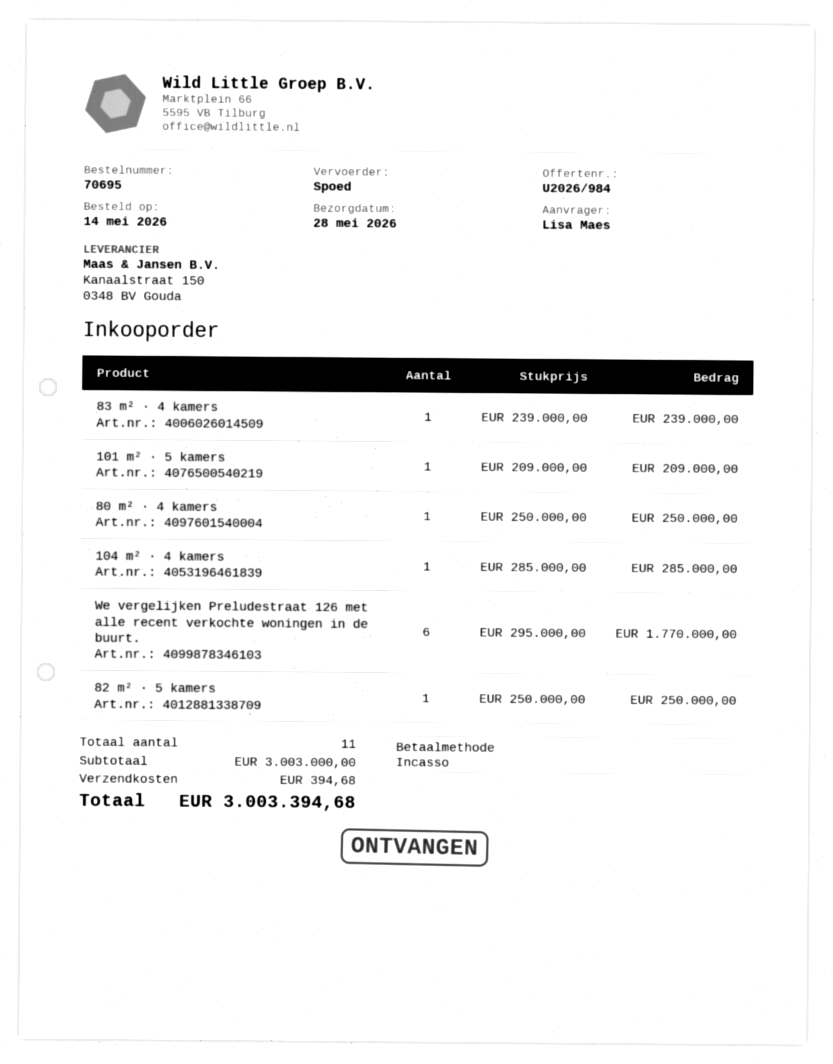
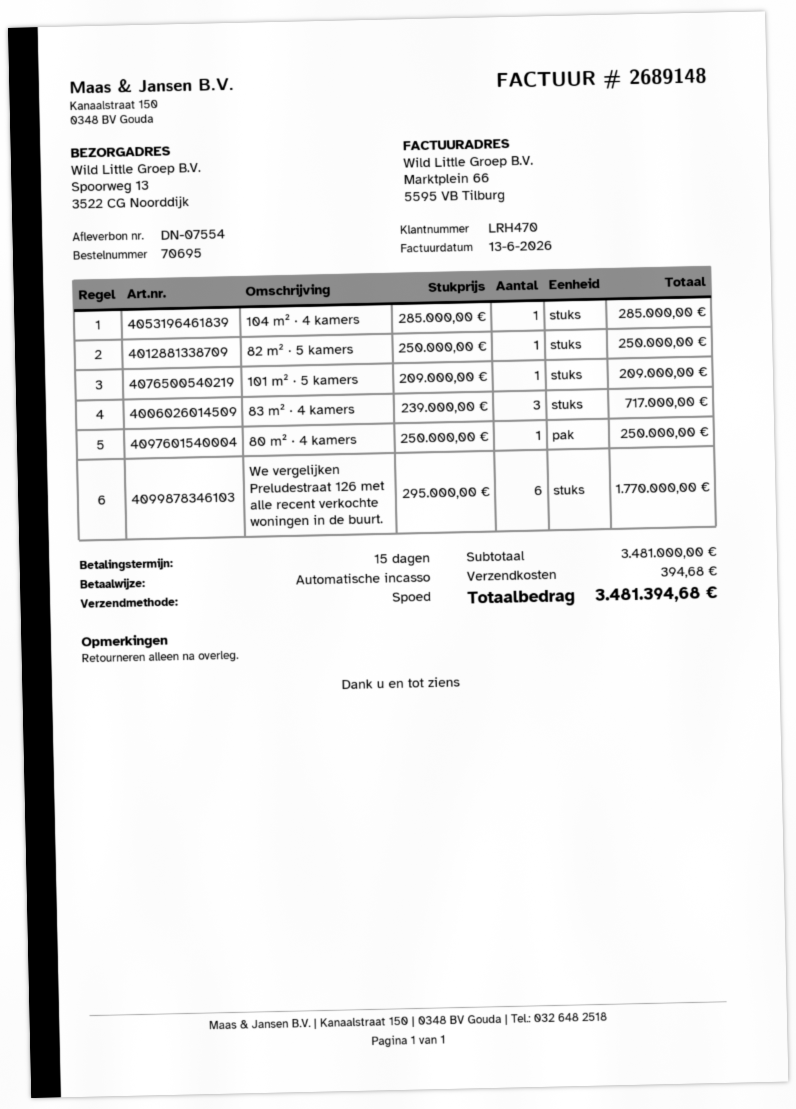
83 m² · 4 kamers: 1 x 239000.00 = 239000.00 -> 3 x 239000.00 = 717000.00
subtotal: 3003000.00 -> 3481000.00
total: 3003394.68 -> 3481394.68

